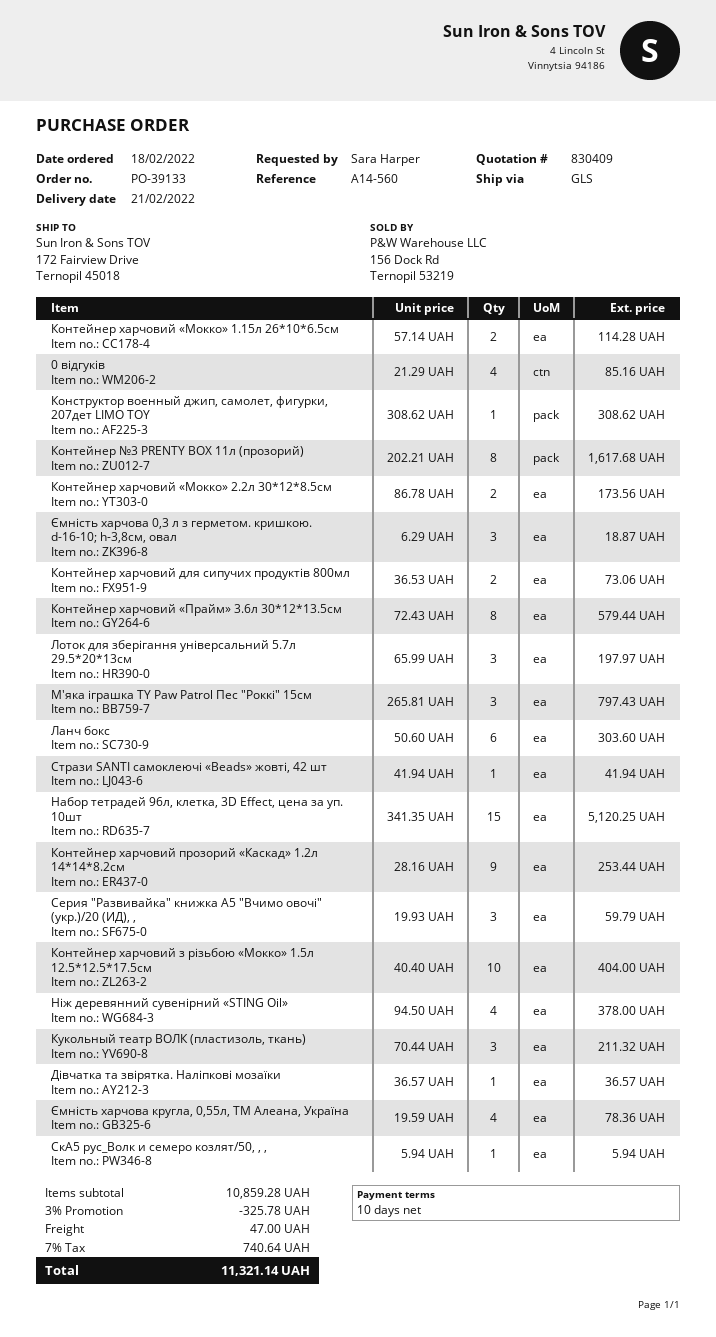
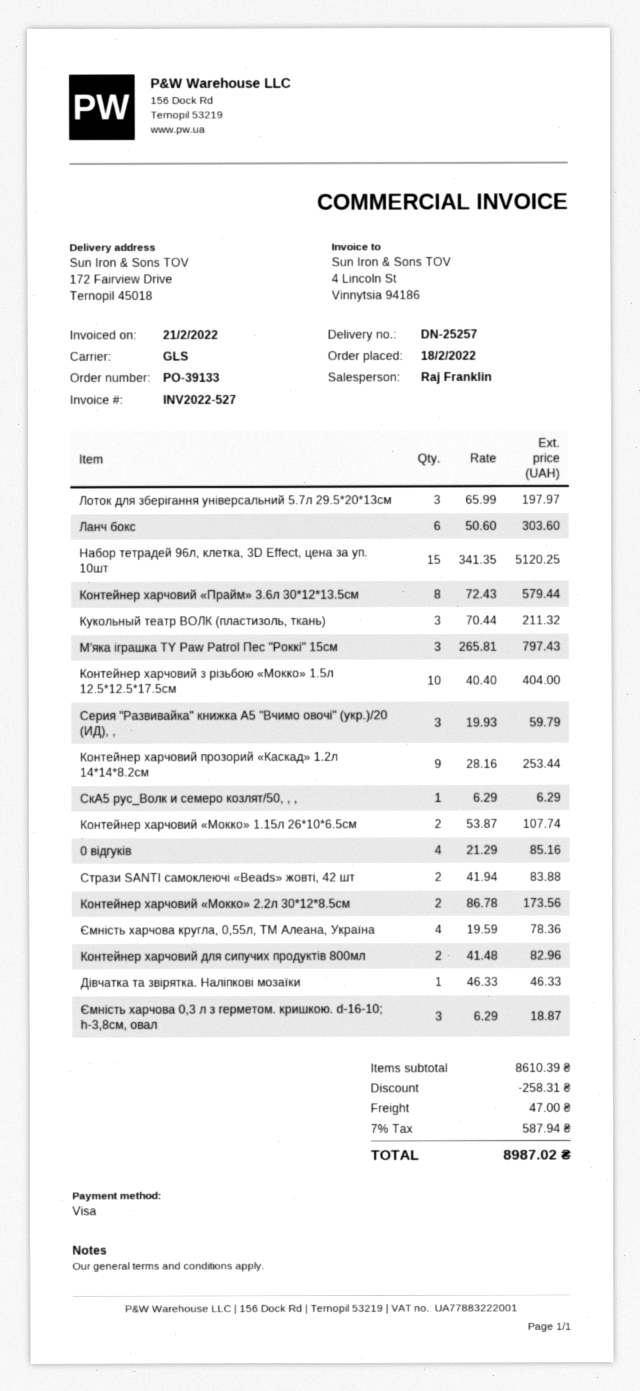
Контейнер харчовий «Мокко» 1.15л 26*10*6.5см: 2 x 57.14 = 114.28 -> 2 x 53.87 = 107.74
Конструктор военный джип, самолет, фигурки, 207дет LIMO TOY: 1 x 308.62 = 308.62 -> none
Контейнер №3 PRENTY BOX 11л (прозорий): 8 x 202.21 = 1617.68 -> none
Контейнер харчовий для сипучих продуктів 800мл: 2 x 36.53 = 73.06 -> 2 x 41.48 = 82.96
Стрази SANTI самоклеючі «Beads» жовті, 42 шт: 1 x 41.94 = 41.94 -> 2 x 41.94 = 83.88
Ніж деревянний сувенірний «STING Oil»: 4 x 94.50 = 378.00 -> none
Дівчатка та звірятка. Наліпкові мозаїки: 1 x 36.57 = 36.57 -> 1 x 46.33 = 46.33
СкА5 рус_Волк и семеро козлят/50, , ,: 1 x 5.94 = 5.94 -> 1 x 6.29 = 6.29
subtotal: 10859.28 -> 8610.39
discount: 325.78 -> 258.31
tax: 7% = 740.64 -> 7% = 587.94
total: 11321.14 -> 8987.02

